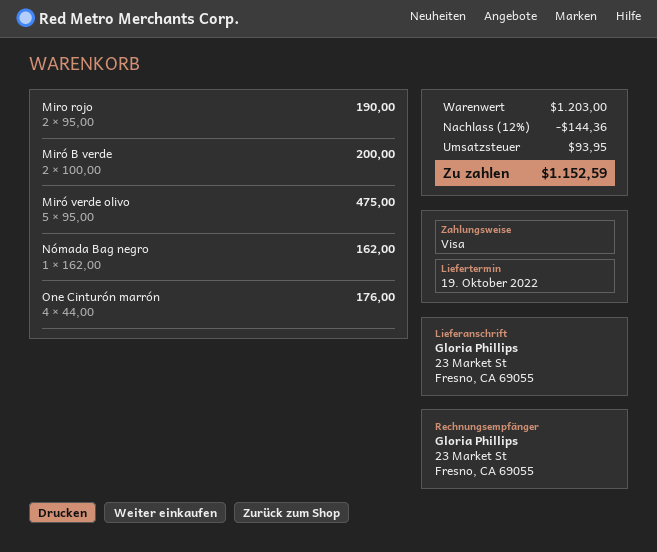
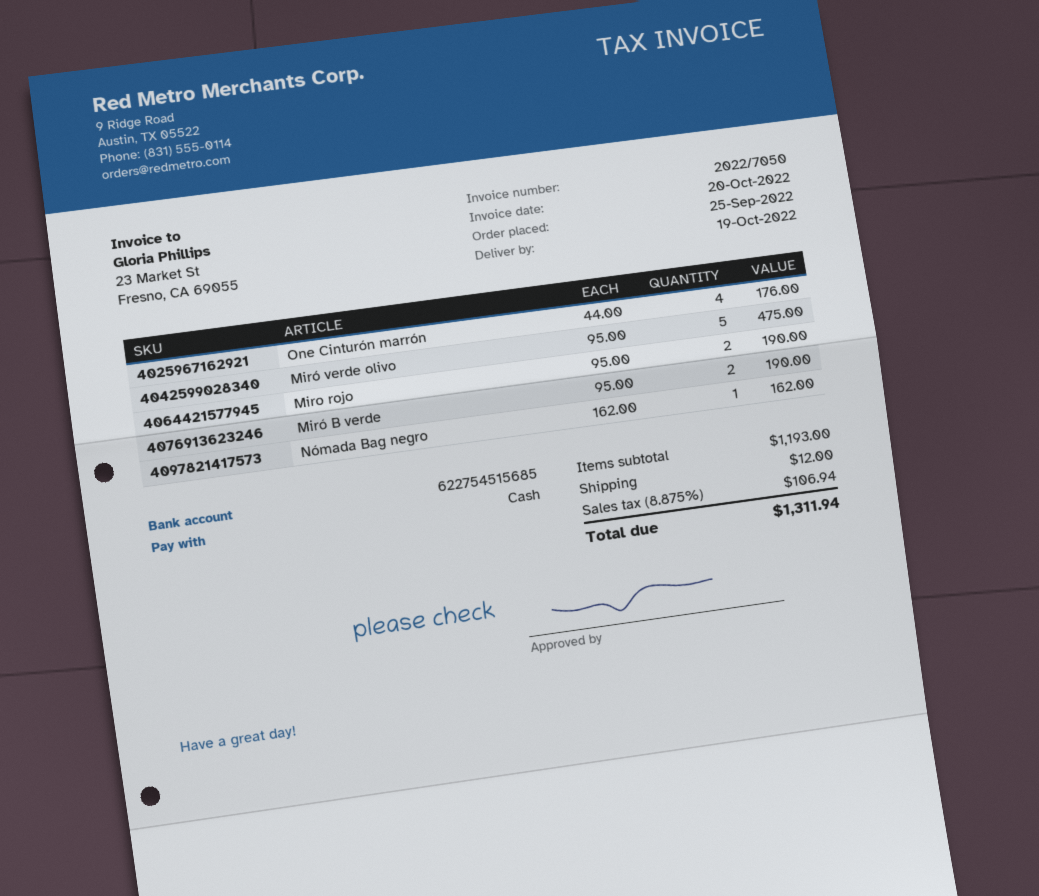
payment method: Visa -> cash
Miró B verde: 2 x 100.00 = 200.00 -> 2 x 95.00 = 190.00
subtotal: 1203.00 -> 1193.00
discount: 12% = 144.36 -> none
shipping: none -> 12.00
tax: 93.95 -> 106.94
total: 1152.59 -> 1311.94

